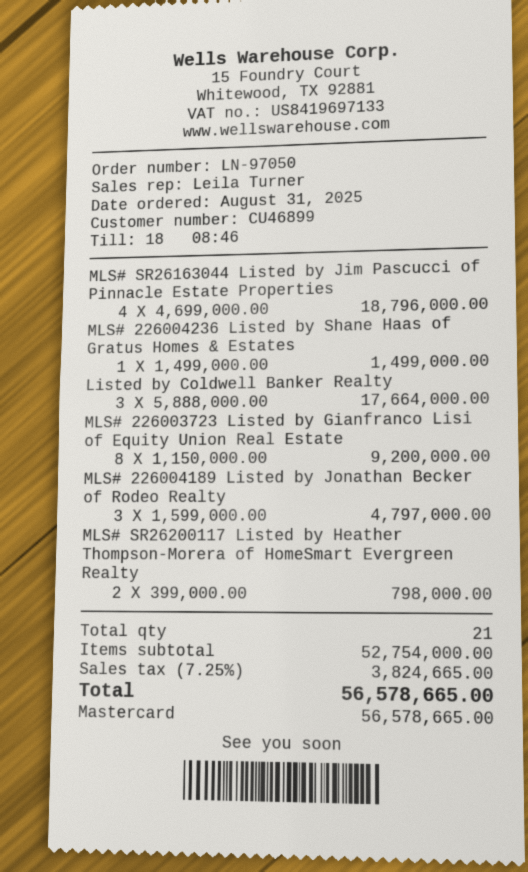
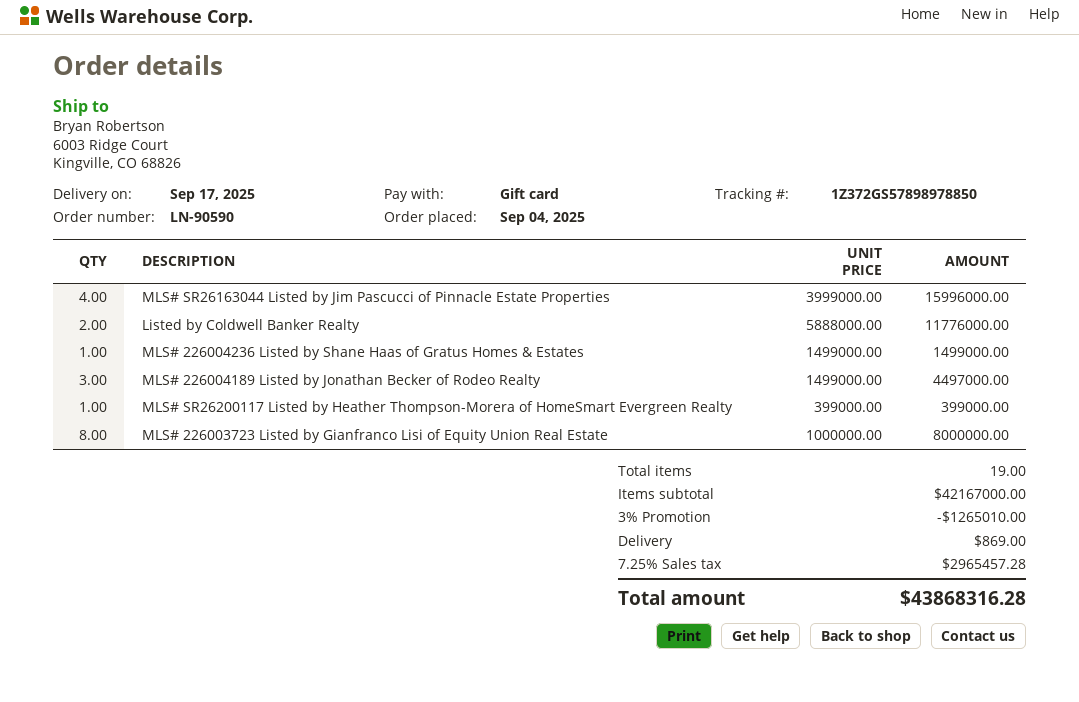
order number: LN-97050 -> LN-90590
order date: 2025-08-31 -> 2025-09-04
payment method: Mastercard -> gift card
MLS# SR26163044 Listed by Jim Pascucci of Pinnacle Estate Properties: 4 x 4699000.00 = 18796000.00 -> 4 x 3999000.00 = 15996000.00
Listed by Coldwell Banker Realty: 3 x 5888000.00 = 17664000.00 -> 2 x 5888000.00 = 11776000.00
MLS# 226003723 Listed by Gianfranco Lisi of Equity Union Real Estate: 8 x 1150000.00 = 9200000.00 -> 8 x 1000000.00 = 8000000.00
MLS# 226004189 Listed by Jonathan Becker of Rodeo Realty: 3 x 1599000.00 = 4797000.00 -> 3 x 1499000.00 = 4497000.00
MLS# SR26200117 Listed by Heather Thompson-Morera of HomeSmart Evergreen Realty: 2 x 399000.00 = 798000.00 -> 1 x 399000.00 = 399000.00
total quantity: 21 -> 19
subtotal: 52754000.00 -> 42167000.00
discount: none -> 3% = 1265010.00
shipping: none -> 869.00
tax: 7.25% = 3824665.00 -> 7.25% = 2965457.28
total: 56578665.00 -> 43868316.28

